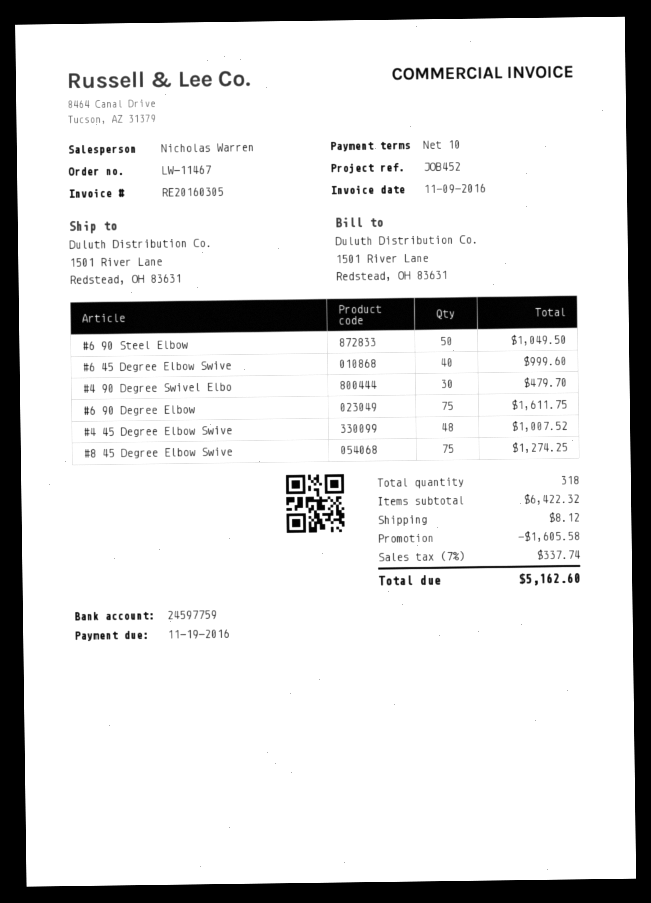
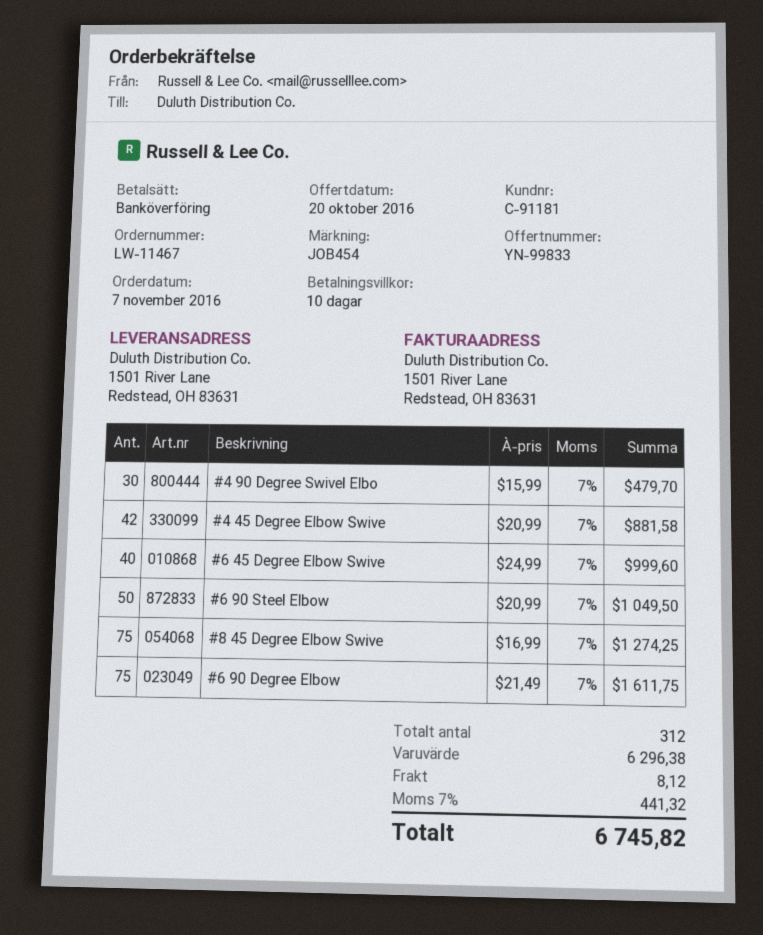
reference: JOB452 -> JOB454
#4 45 Degree Elbow Swive: 48 for 1007.52 -> 42 for 881.58
total quantity: 318 -> 312
subtotal: 6422.32 -> 6296.38
discount: 1605.58 -> none
tax: 7% = 337.74 -> 7% = 441.32
total: 5162.60 -> 6745.82

